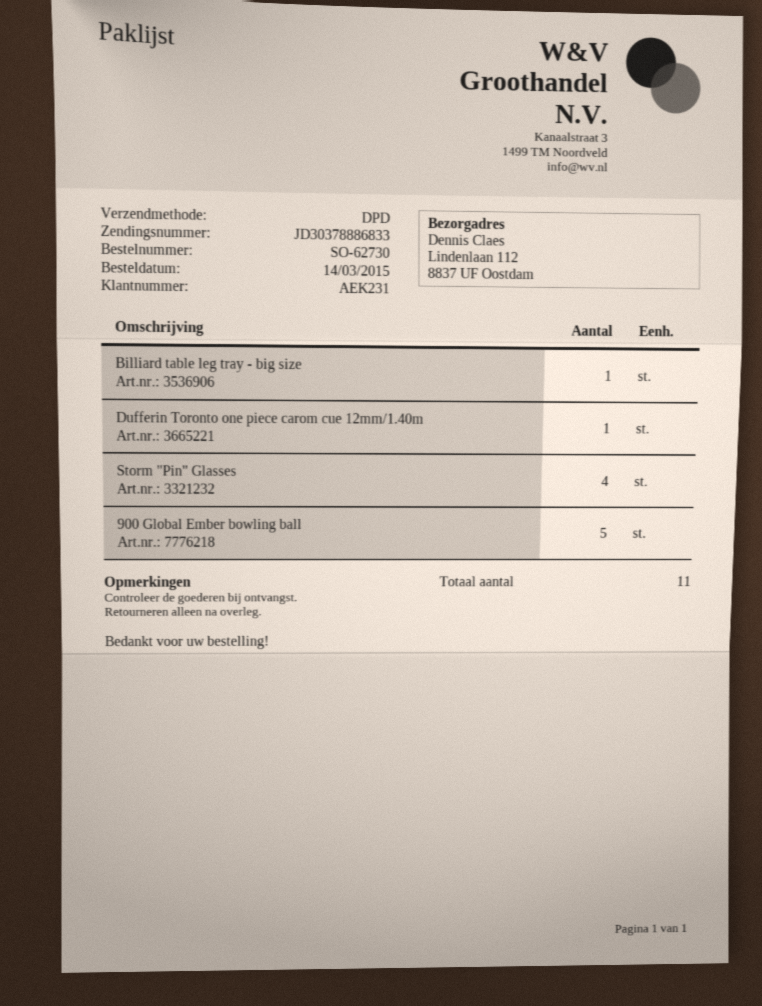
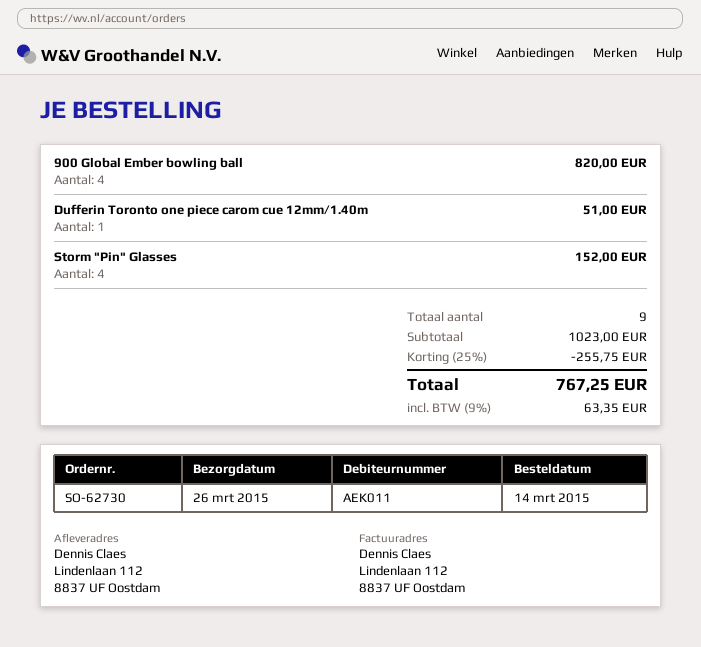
customer number: AEK231 -> AEK011
Billiard table leg tray - big size: 1 -> none
900 Global Ember bowling ball: 5 -> 4
total quantity: 11 -> 9

